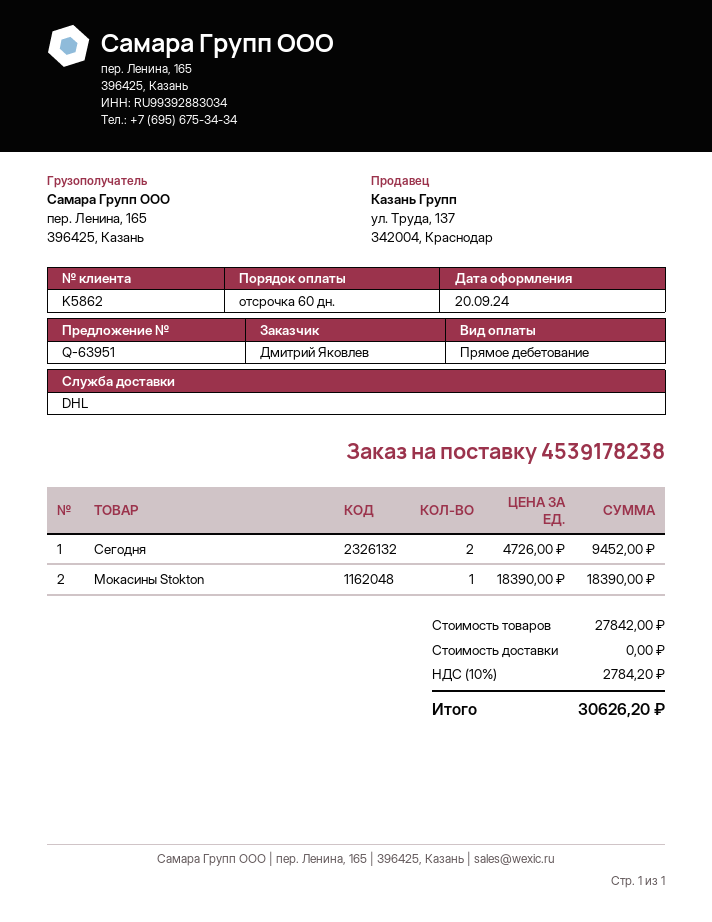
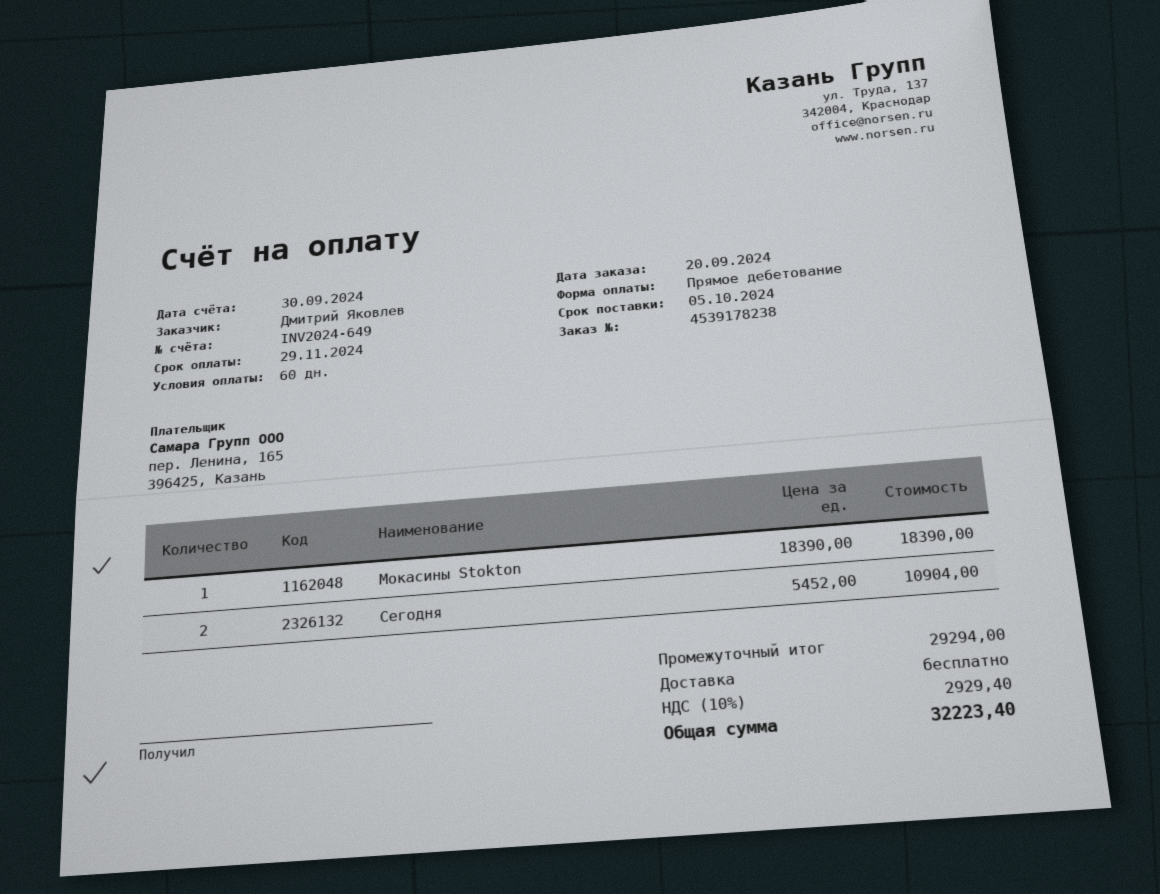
Сегодня: 2 x 4726.00 = 9452.00 -> 2 x 5452.00 = 10904.00
subtotal: 27842.00 -> 29294.00
tax: 10% = 2784.20 -> 10% = 2929.40
total: 30626.20 -> 32223.40

